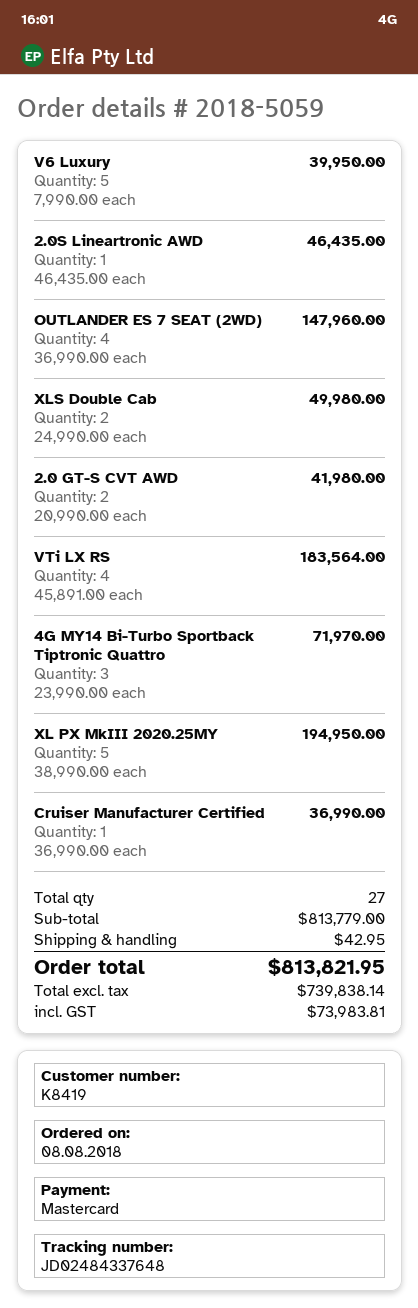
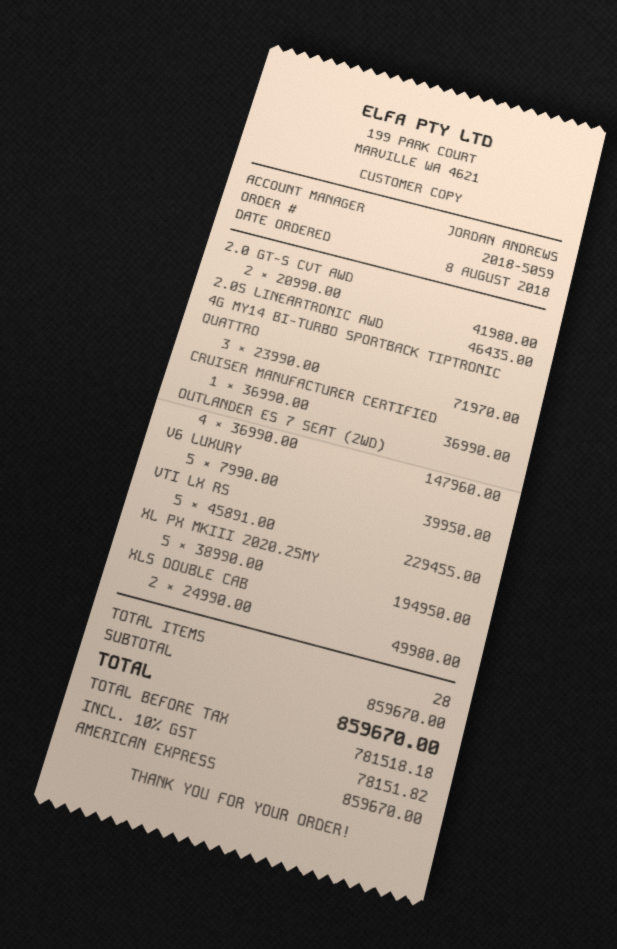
payment method: Mastercard -> American Express
VTi LX RS: 4 x 45891.00 = 183564.00 -> 5 x 45891.00 = 229455.00
total quantity: 27 -> 28
subtotal: 813779.00 -> 859670.00
shipping: 42.95 -> none
net: 739838.14 -> 781518.18
tax: 73983.81 -> 78151.82
total: 813821.95 -> 859670.00

